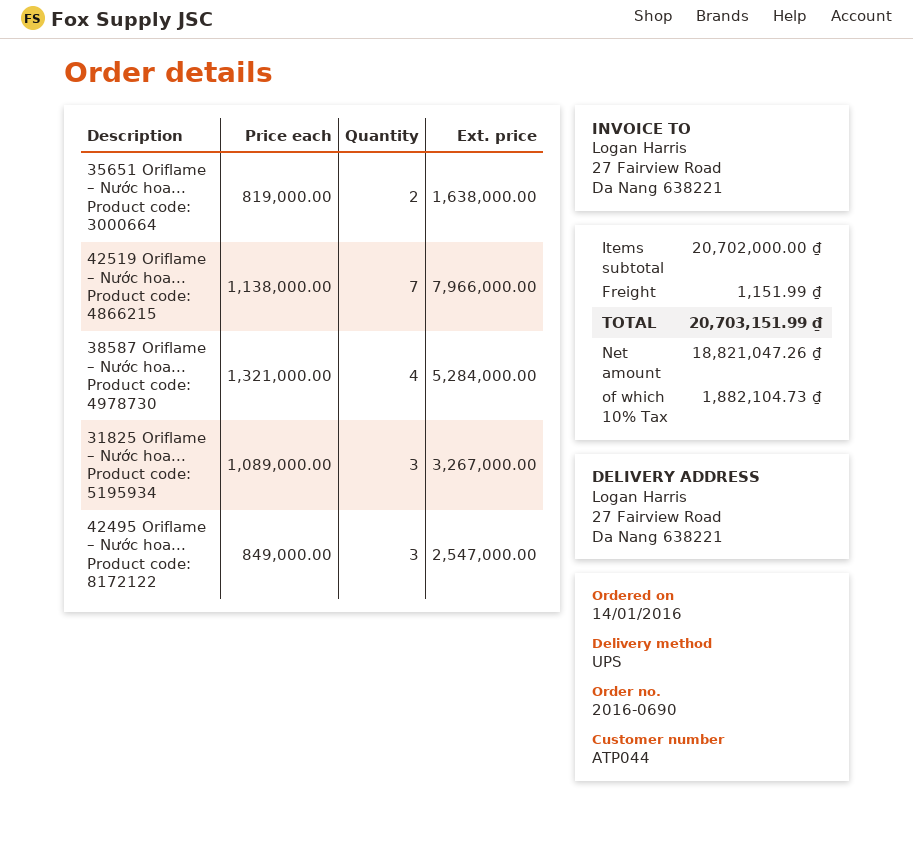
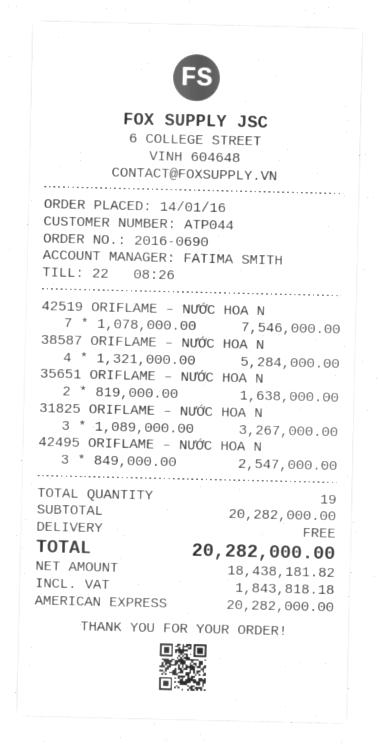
42519 Oriflame – Nước hoa...: 7 x 1138000.00 = 7966000.00 -> 7 x 1078000.00 = 7546000.00
subtotal: 20702000.00 -> 20282000.00
shipping: 1151.99 -> 0.00
net: 18821047.26 -> 18438181.82
tax: 1882104.73 -> 1843818.18
total: 20703151.99 -> 20282000.00

